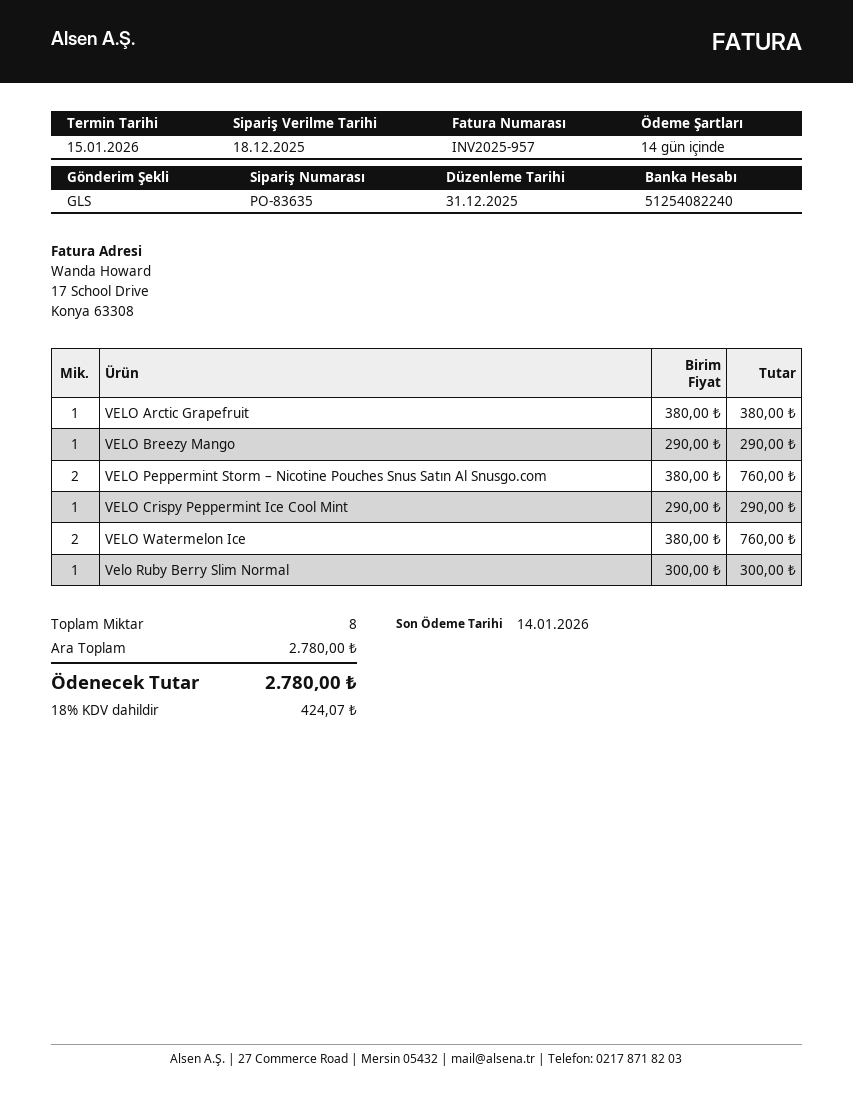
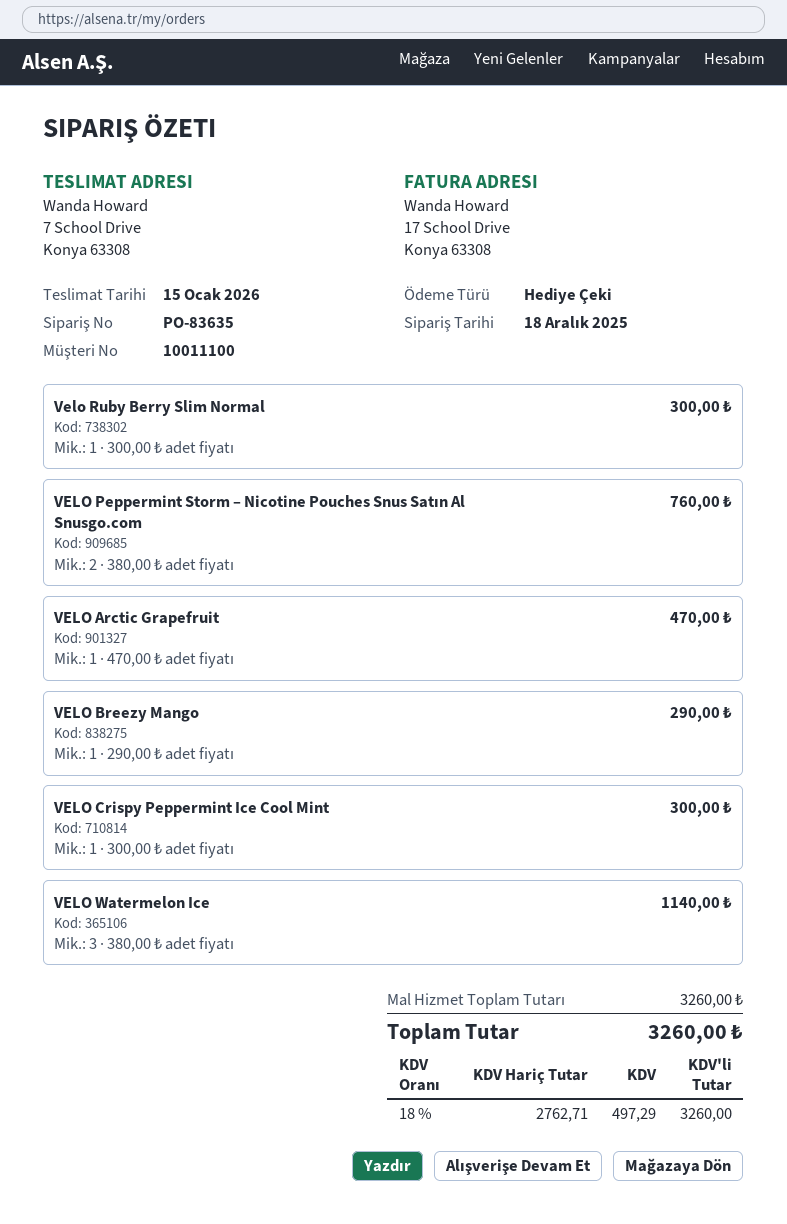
VELO Arctic Grapefruit: 1 x 380.00 = 380.00 -> 1 x 470.00 = 470.00
VELO Crispy Peppermint Ice Cool Mint: 1 x 290.00 = 290.00 -> 1 x 300.00 = 300.00
VELO Watermelon Ice: 2 x 380.00 = 760.00 -> 3 x 380.00 = 1140.00
subtotal: 2780.00 -> 3260.00
tax: 18% = 424.07 -> 18% = 497.29
total: 2780.00 -> 3260.00

